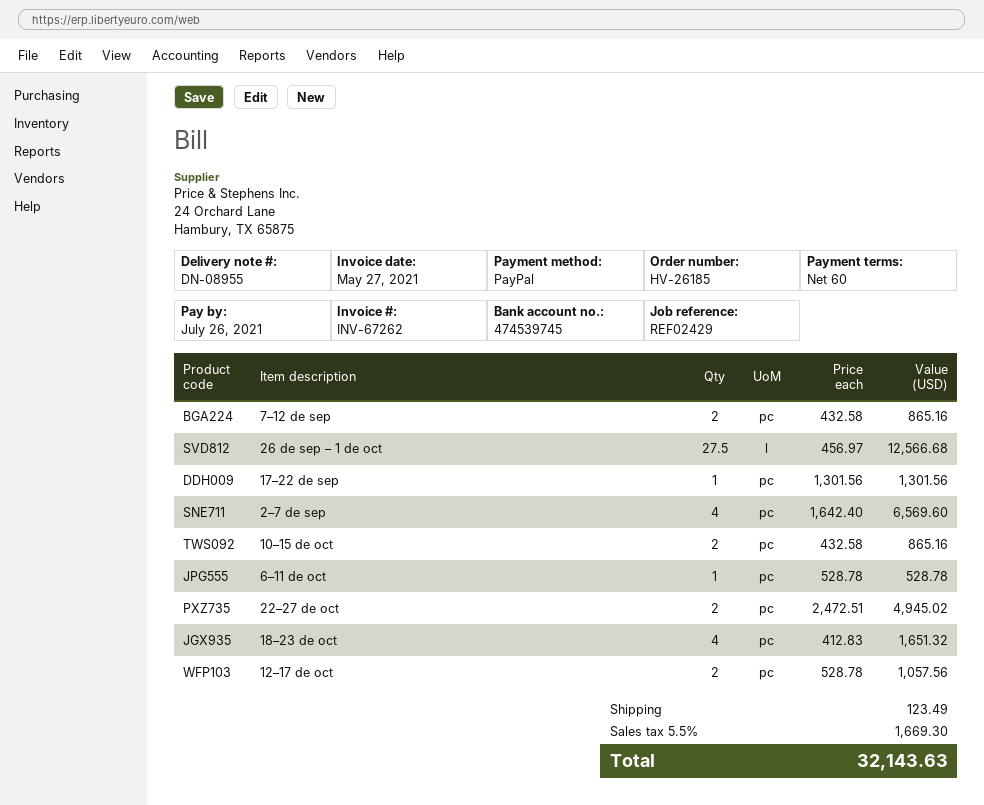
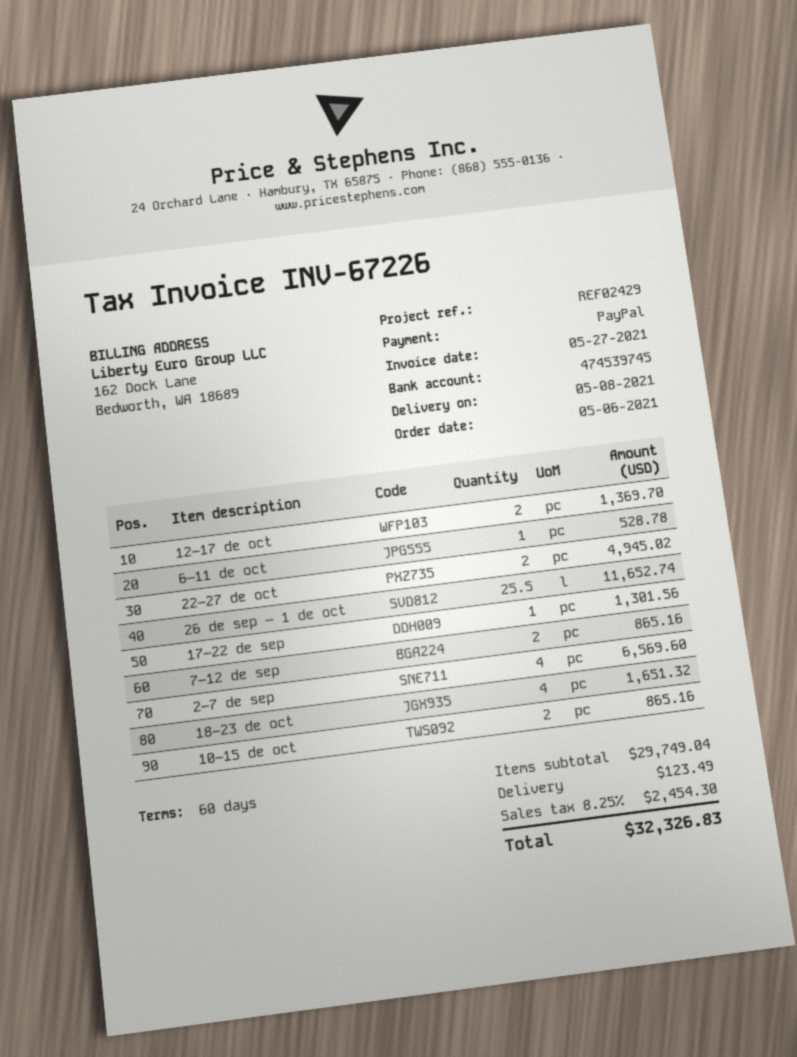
invoice number: INV-67262 -> INV-67226
26 de sep – 1 de oct: 27.5 for 12566.68 -> 25.5 for 11652.74
12–17 de oct: 2 for 1057.56 -> 2 for 1369.70
tax: 5.5% = 1669.30 -> 8.25% = 2454.30
total: 32143.63 -> 32326.83

